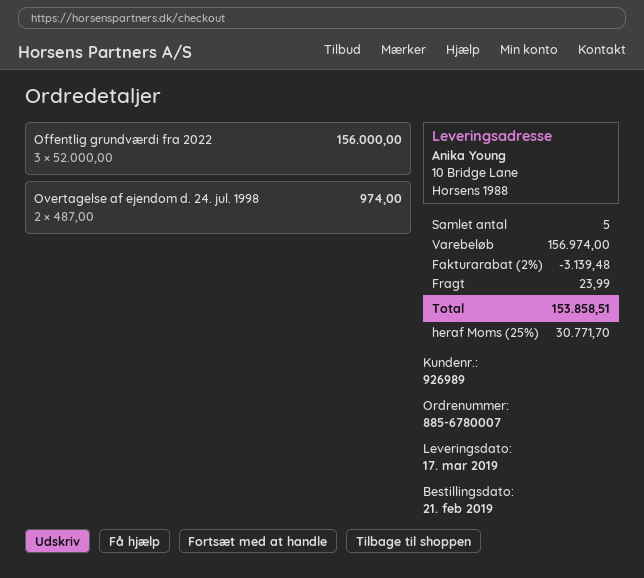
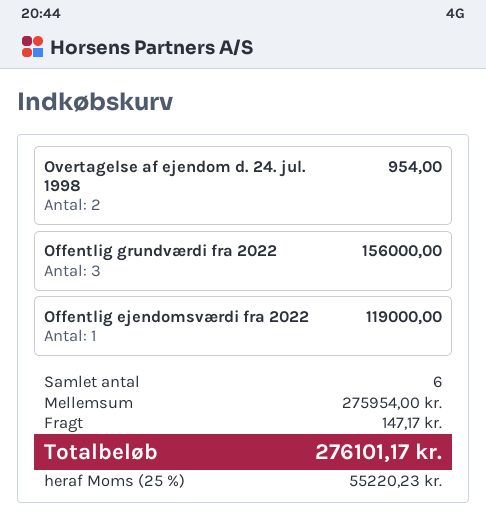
Overtagelse af ejendom d. 24. jul. 1998: 2 for 974.00 -> 2 for 954.00
Offentlig ejendomsværdi fra 2022: none -> 1 for 119000.00
total quantity: 5 -> 6
subtotal: 156974.00 -> 275954.00
discount: 2% = 3139.48 -> none
shipping: 23.99 -> 147.17
tax: 25% = 30771.70 -> 25% = 55220.23
total: 153858.51 -> 276101.17

